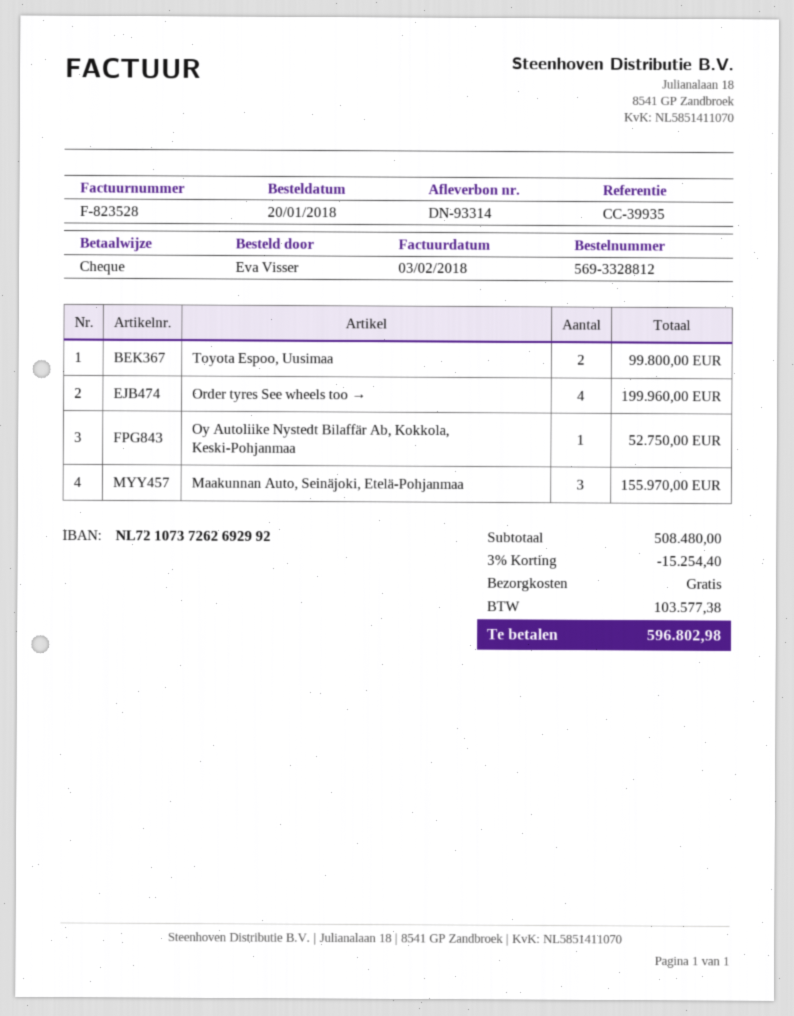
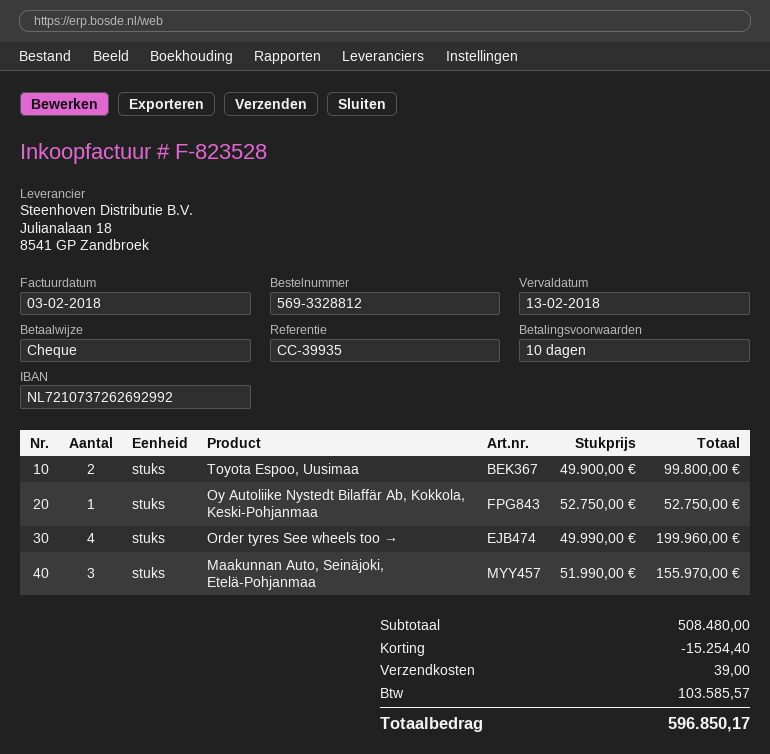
shipping: 0.00 -> 39.00
tax: 103577.38 -> 103585.57
total: 596802.98 -> 596850.17

